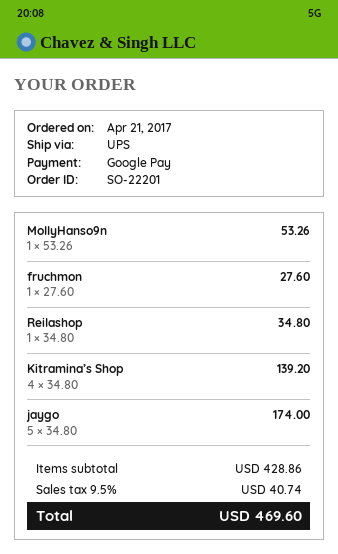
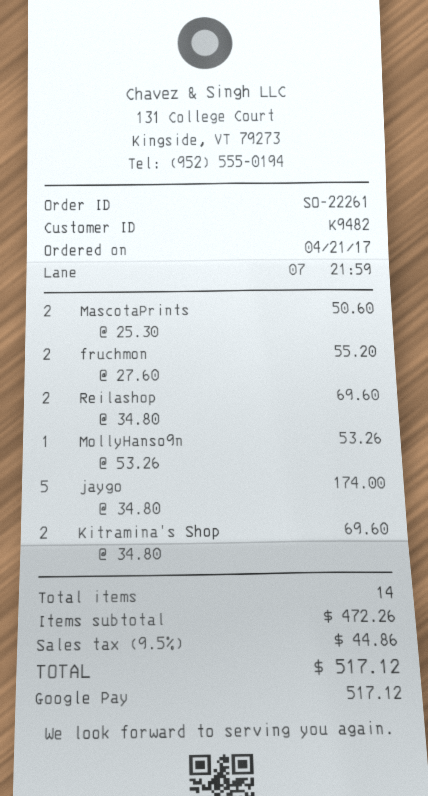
order number: SO-22201 -> SO-22261
fruchmon: 1 x 27.60 = 27.60 -> 2 x 27.60 = 55.20
Reilashop: 1 x 34.80 = 34.80 -> 2 x 34.80 = 69.60
Kitramina’s Shop: 4 x 34.80 = 139.20 -> 2 x 34.80 = 69.60
MascotaPrints: none -> 2 x 25.30 = 50.60
subtotal: 428.86 -> 472.26
tax: 9.5% = 40.74 -> 9.5% = 44.86
total: 469.60 -> 517.12

